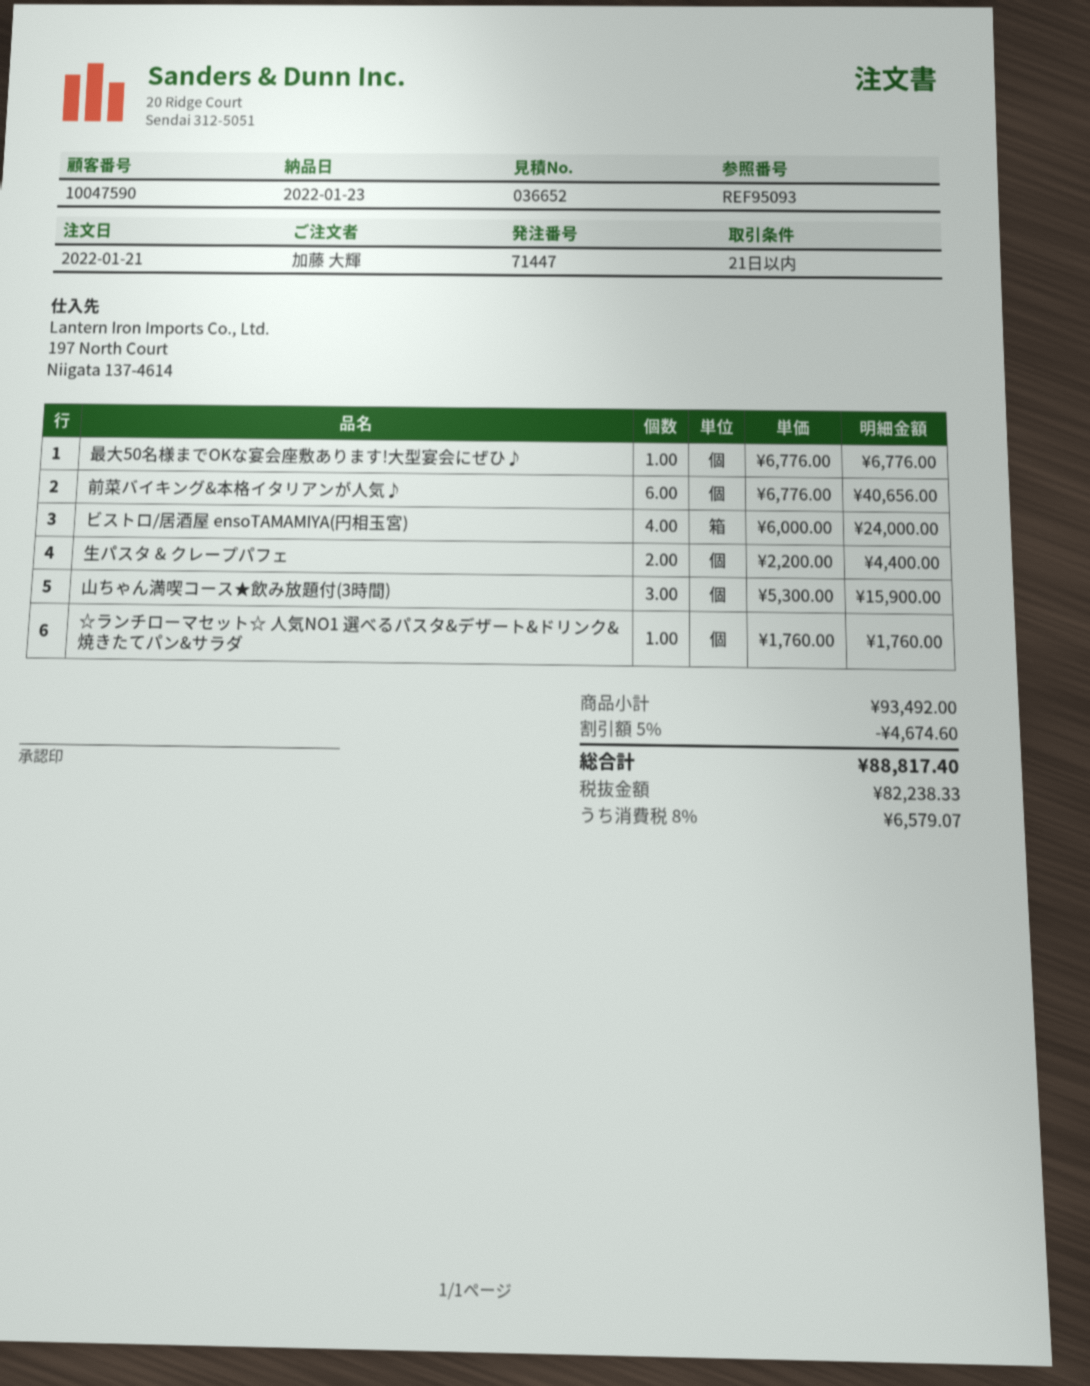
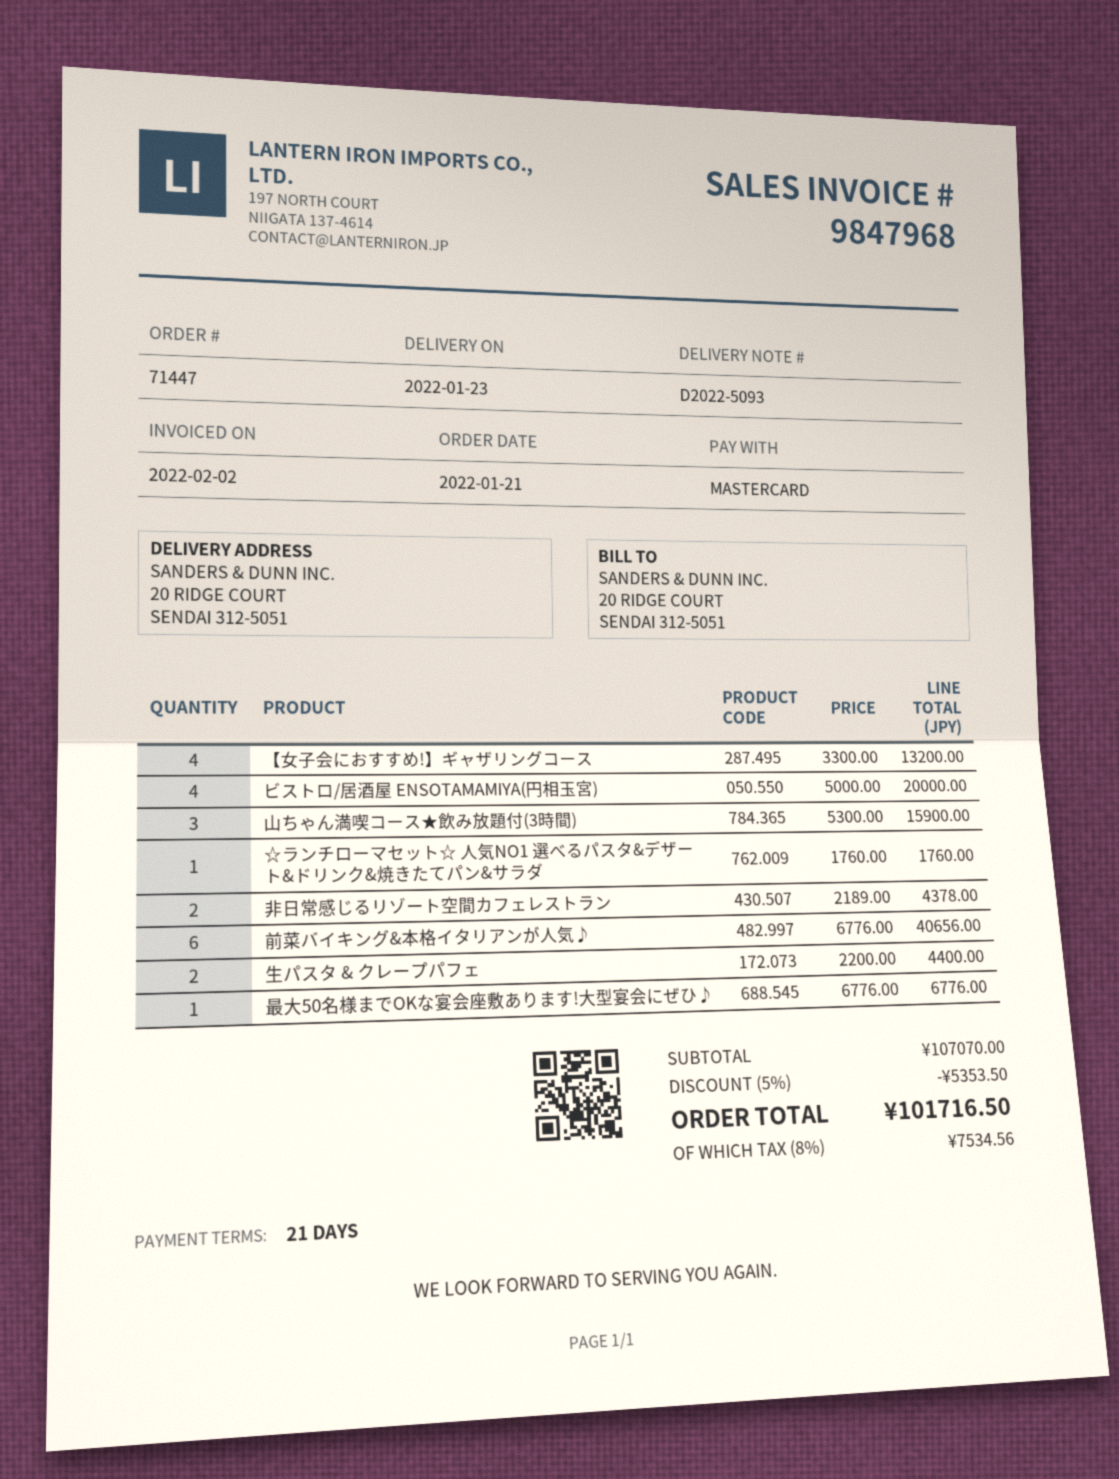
ビストロ/居酒屋 ensoTAMAMIYA(円相玉宮): 4 x 6000.00 = 24000.00 -> 4 x 5000.00 = 20000.00
【女子会におすすめ!】ギャザリングコース: none -> 4 x 3300.00 = 13200.00
非日常感じるリゾート空間カフェレストラン: none -> 2 x 2189.00 = 4378.00
subtotal: 93492.00 -> 107070.00
discount: 5% = 4674.60 -> 5% = 5353.50
tax: 8% = 6579.07 -> 8% = 7534.56
total: 88817.40 -> 101716.50

